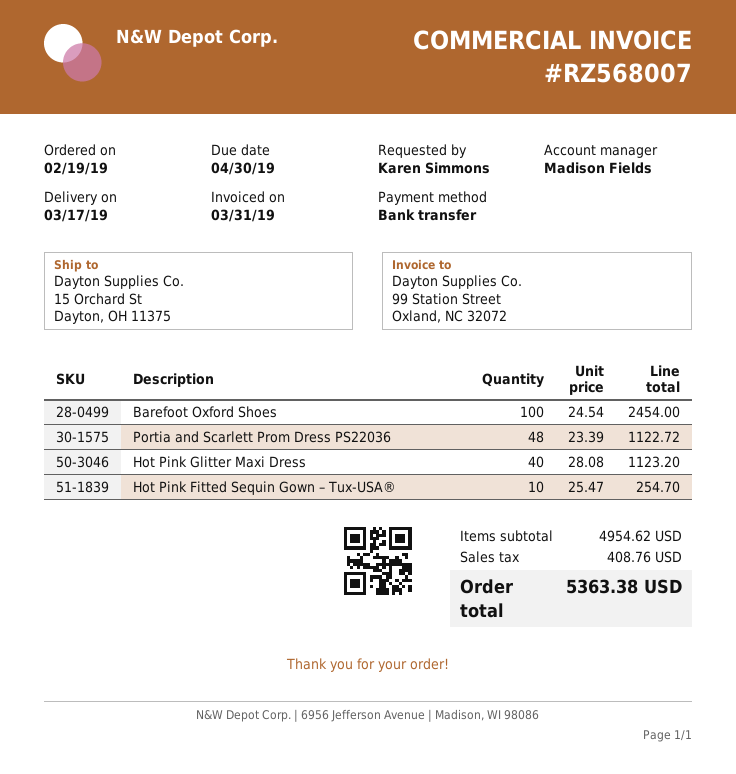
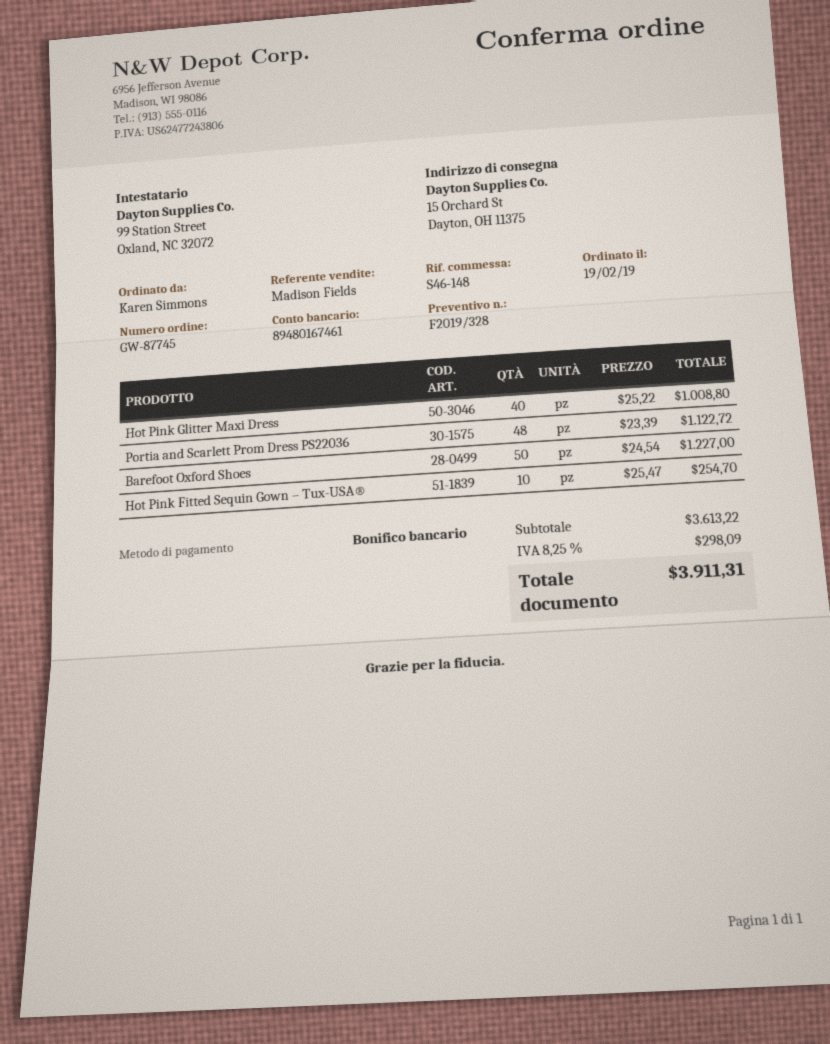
Barefoot Oxford Shoes: 100 x 24.54 = 2454.00 -> 50 x 24.54 = 1227.00
Hot Pink Glitter Maxi Dress: 40 x 28.08 = 1123.20 -> 40 x 25.22 = 1008.80
subtotal: 4954.62 -> 3613.22
tax: 408.76 -> 298.09
total: 5363.38 -> 3911.31

